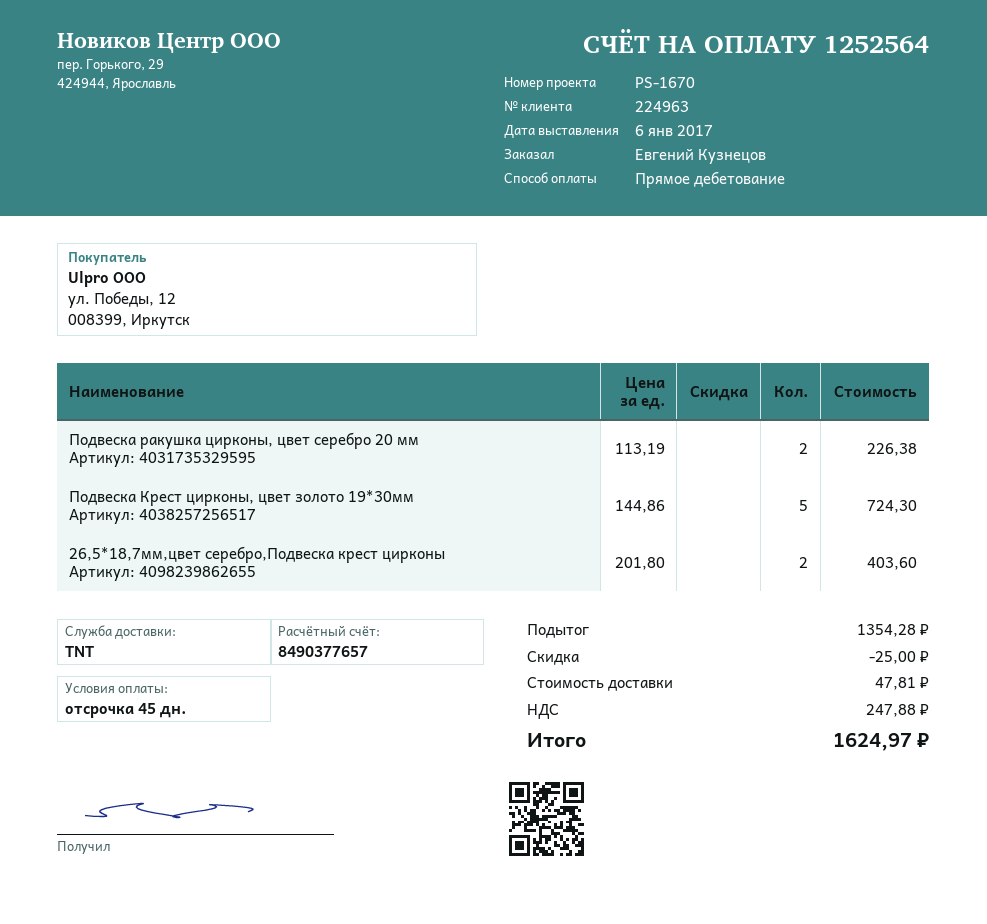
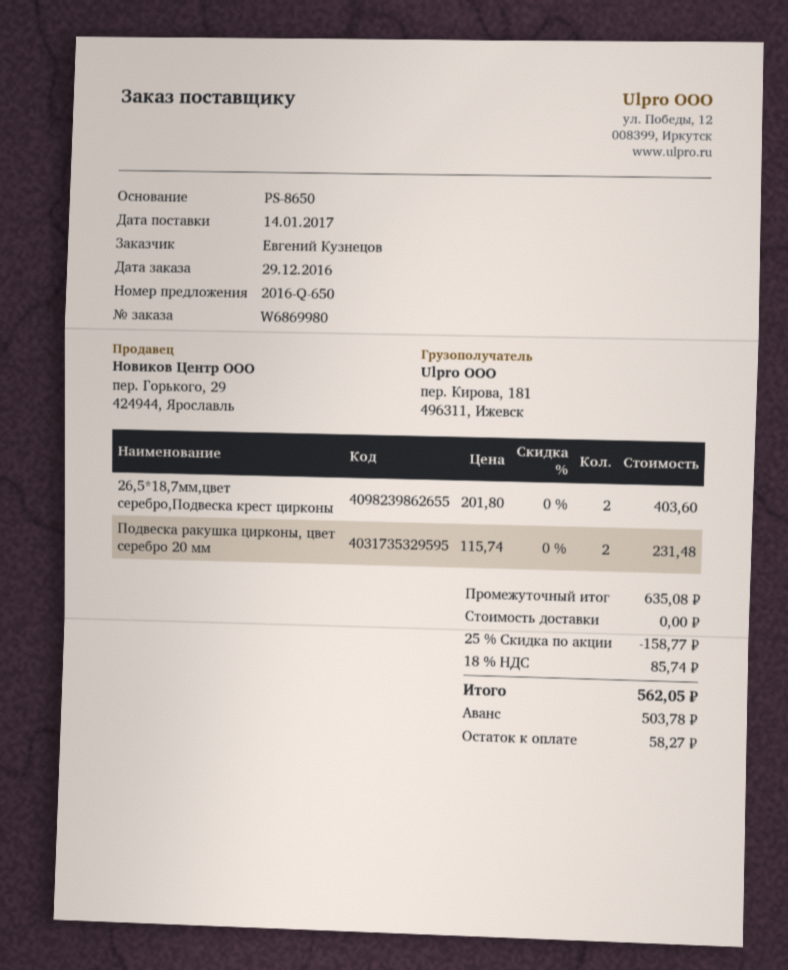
reference: PS-1670 -> PS-8650
Подвеска ракушка цирконы, цвет серебро 20 мм: 2 x 113.19 = 226.38 -> 2 x 115.74 = 231.48
Подвеска Крест цирконы, цвет золото 19*30мм: 5 x 144.86 = 724.30 -> none
subtotal: 1354.28 -> 635.08
discount: 25.00 -> 158.77
shipping: 47.81 -> 0.00
tax: 247.88 -> 85.74
total: 1624.97 -> 562.05

